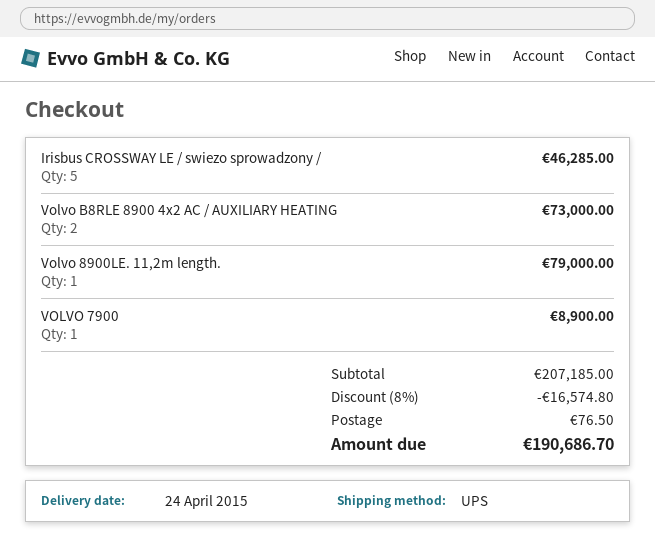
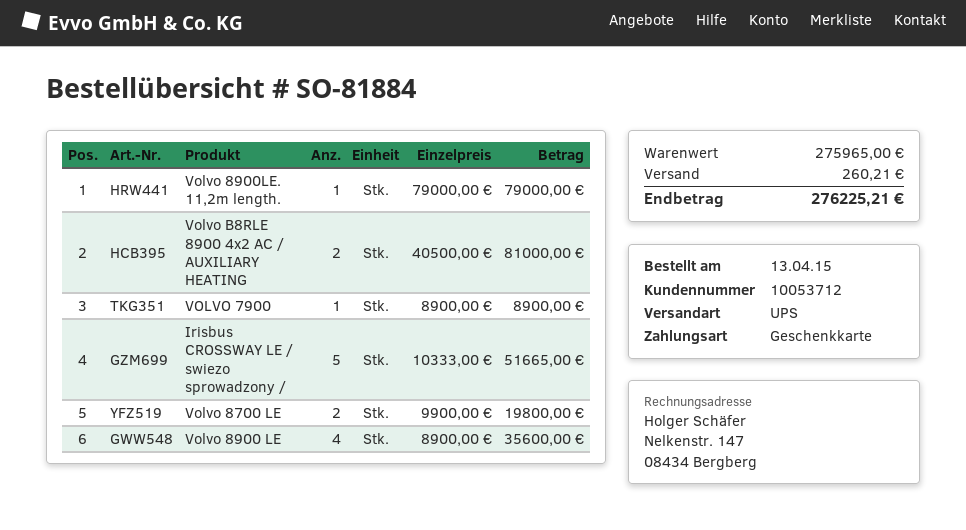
Irisbus CROSSWAY LE / swiezo sprowadzony /: 5 for 46285.00 -> 5 for 51665.00
Volvo B8RLE 8900 4x2 AC / AUXILIARY HEATING: 2 for 73000.00 -> 2 for 81000.00
Volvo 8700 LE: none -> 2 for 19800.00
Volvo 8900 LE: none -> 4 for 35600.00
subtotal: 207185.00 -> 275965.00
discount: 8% = 16574.80 -> none
shipping: 76.50 -> 260.21
total: 190686.70 -> 276225.21

